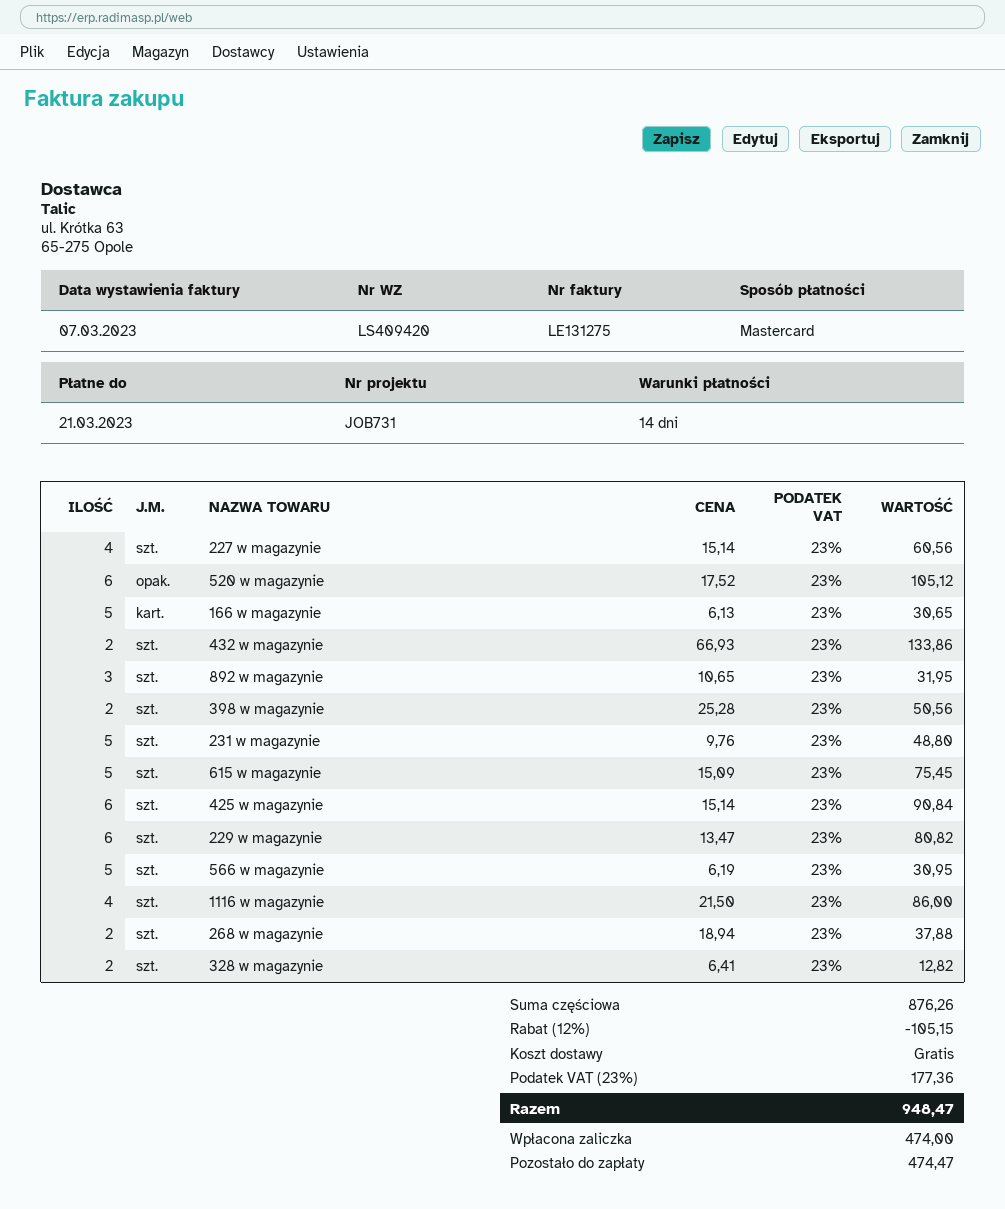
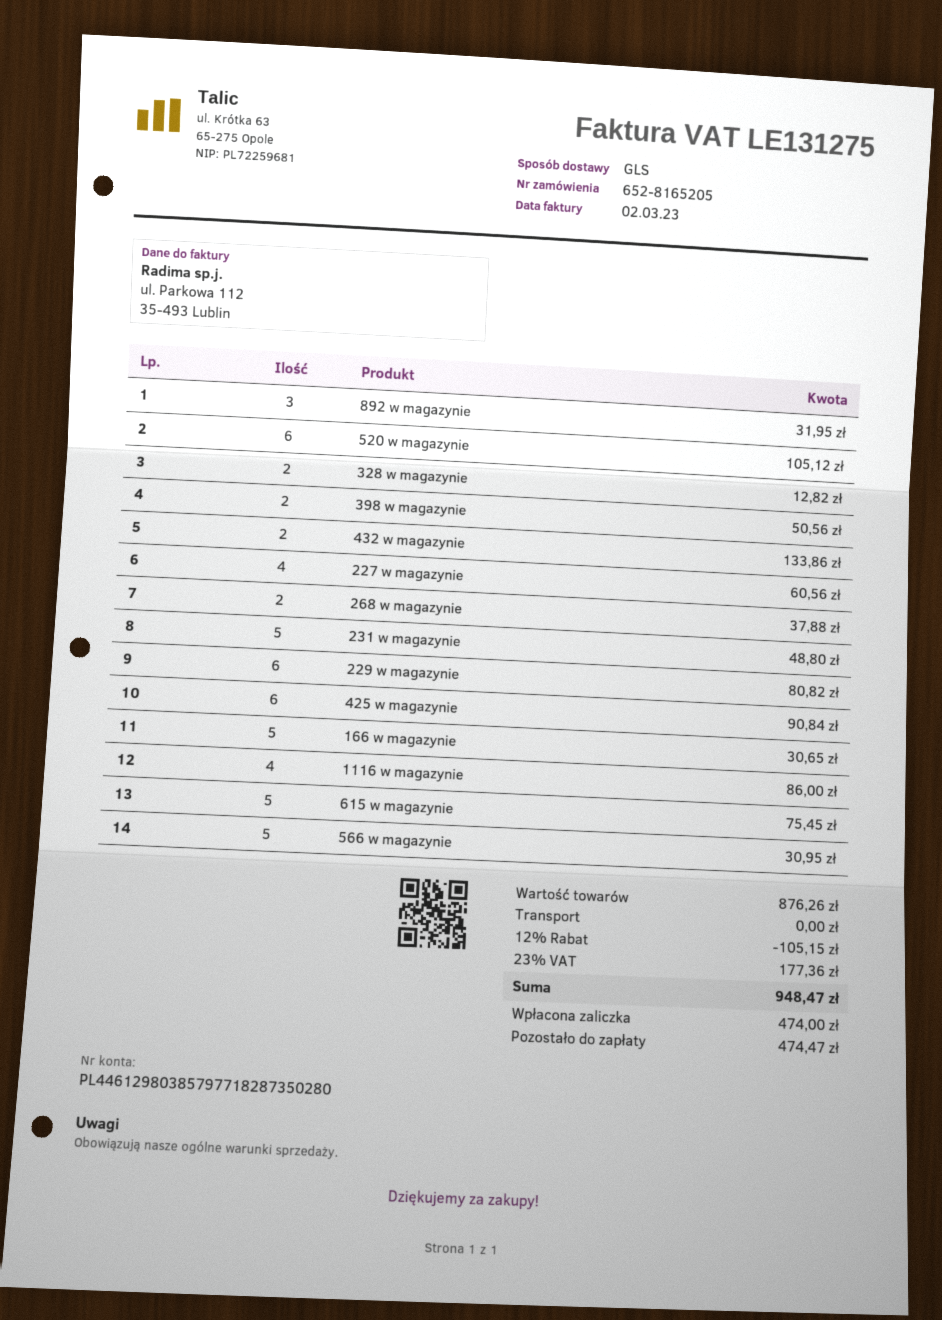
invoice date: 2023-03-07 -> 2023-03-02

